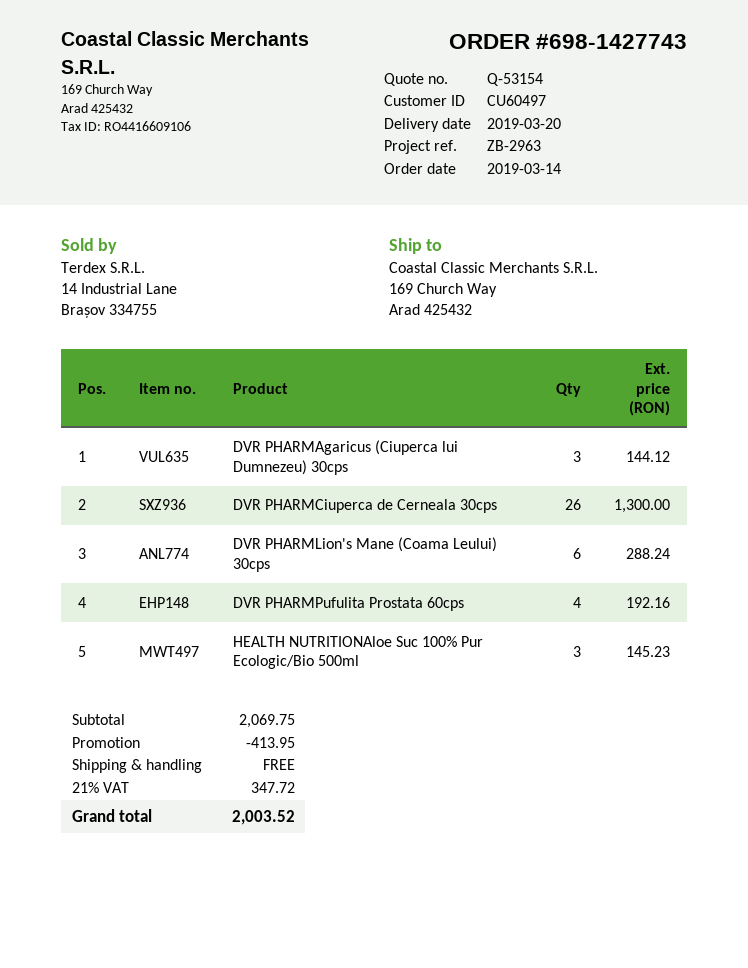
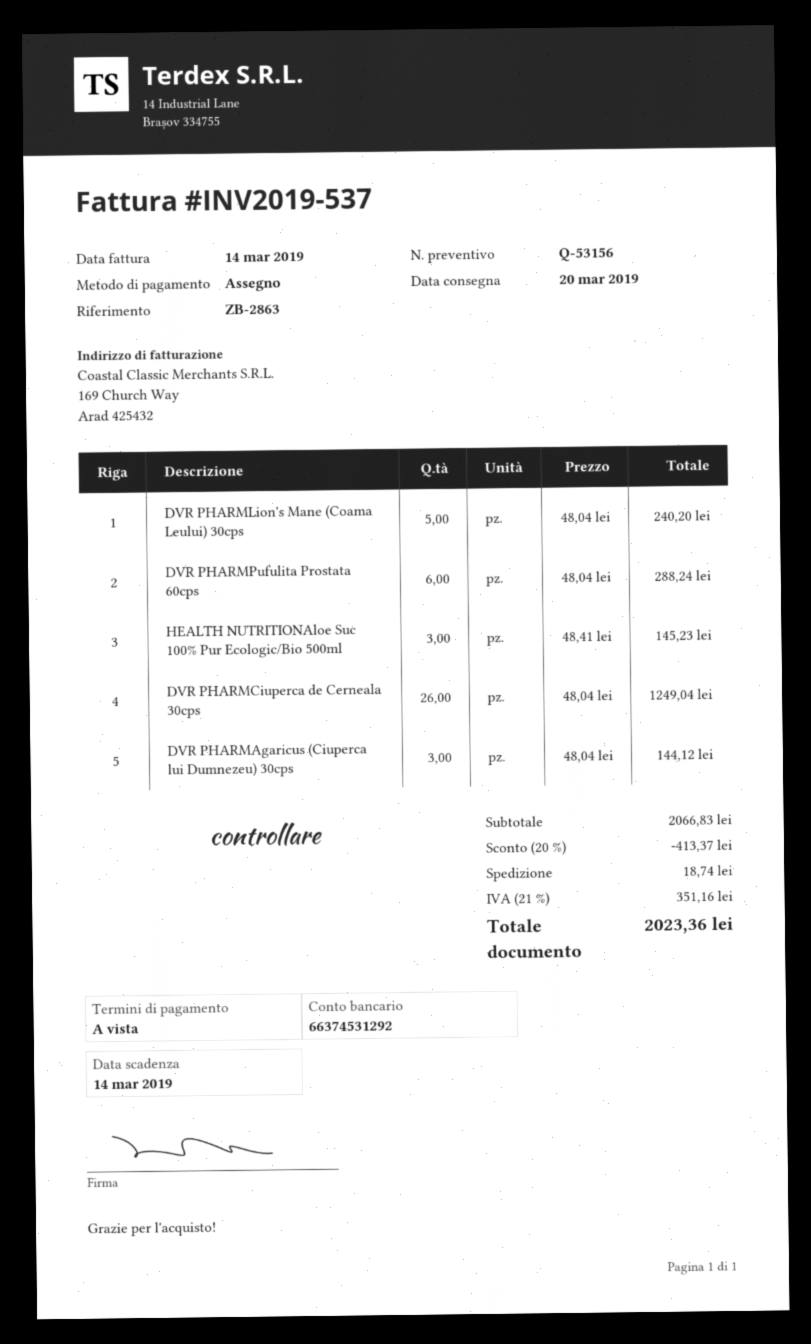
quote number: Q-53154 -> Q-53156
reference: ZB-2963 -> ZB-2863
DVR PHARMCiuperca de Cerneala 30cps: 26 for 1300.00 -> 26 for 1249.04
DVR PHARMLion's Mane (Coama Leului) 30cps: 6 for 288.24 -> 5 for 240.20
DVR PHARMPufulita Prostata 60cps: 4 for 192.16 -> 6 for 288.24
subtotal: 2069.75 -> 2066.83
discount: 413.95 -> 413.37
shipping: 0.00 -> 18.74
tax: 21% = 347.72 -> 21% = 351.16
total: 2003.52 -> 2023.36

